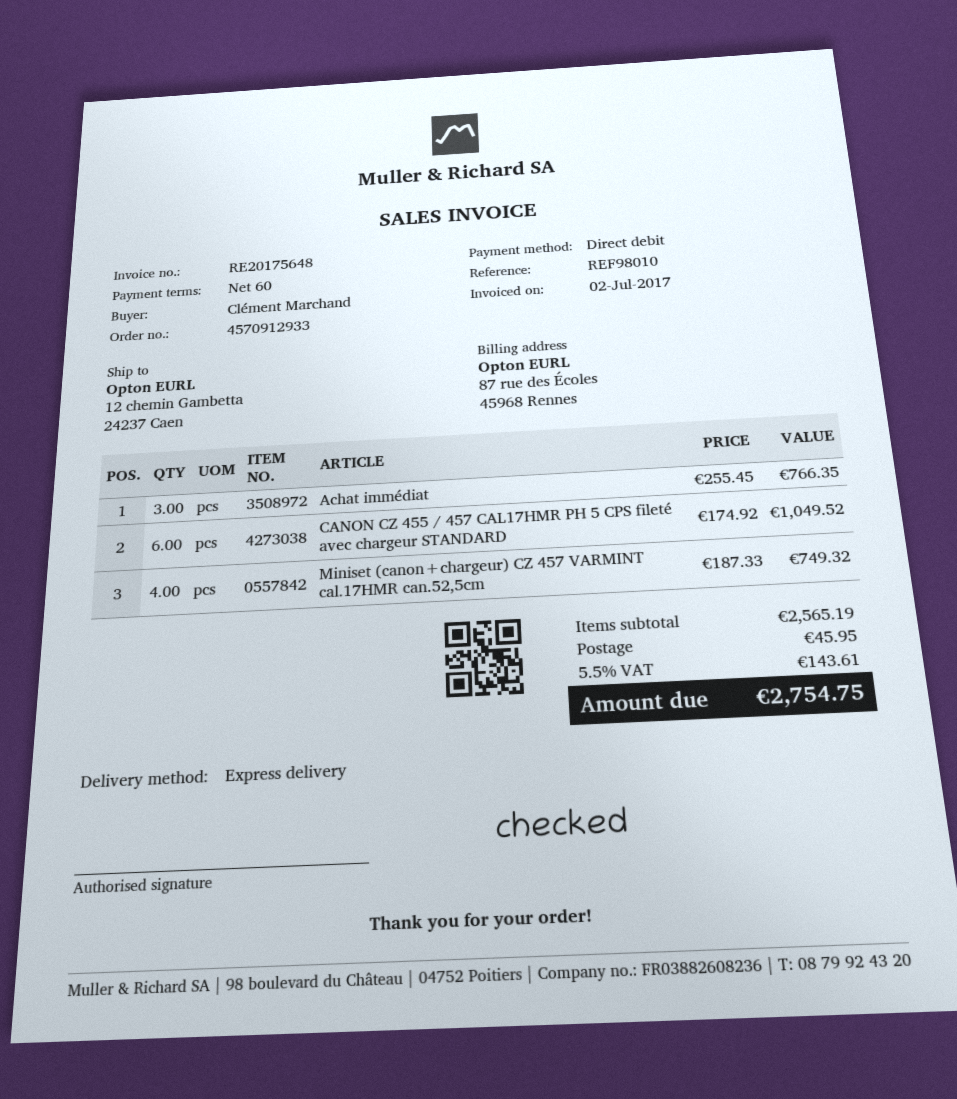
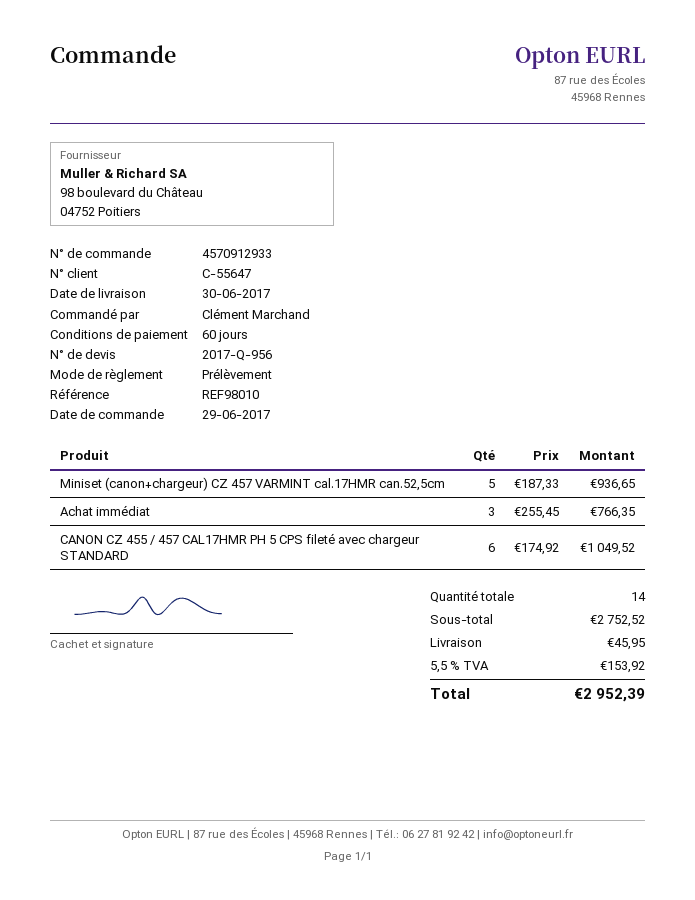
Miniset (canon+chargeur) CZ 457 VARMINT cal.17HMR can.52,5cm: 4 x 187.33 = 749.32 -> 5 x 187.33 = 936.65
subtotal: 2565.19 -> 2752.52
tax: 5.5% = 143.61 -> 5.5% = 153.92
total: 2754.75 -> 2952.39

